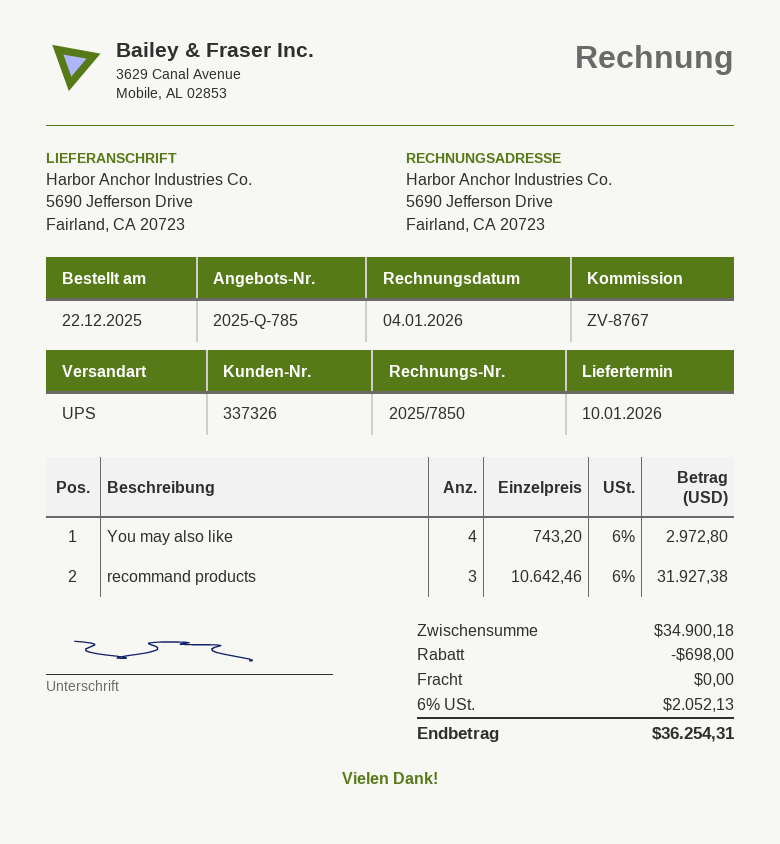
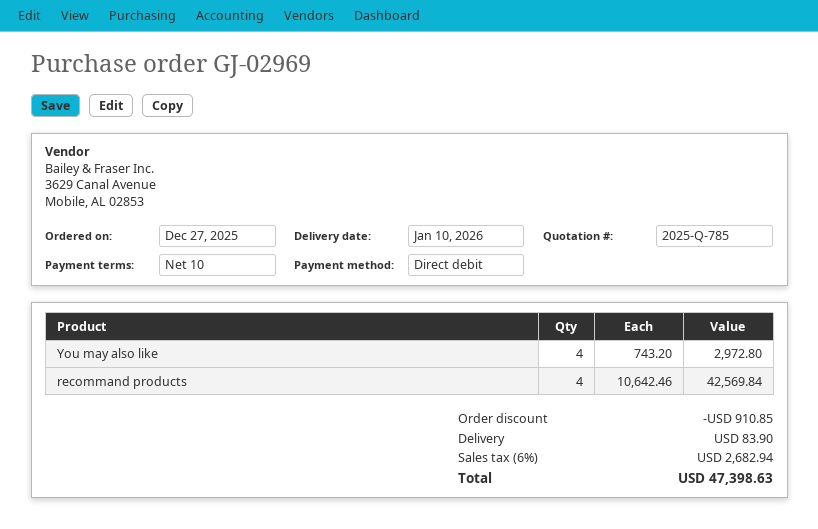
order date: 2025-12-22 -> 2025-12-27
recommand products: 3 x 10642.46 = 31927.38 -> 4 x 10642.46 = 42569.84
discount: 698.00 -> 910.85
shipping: 0.00 -> 83.90
tax: 6% = 2052.13 -> 6% = 2682.94
total: 36254.31 -> 47398.63

